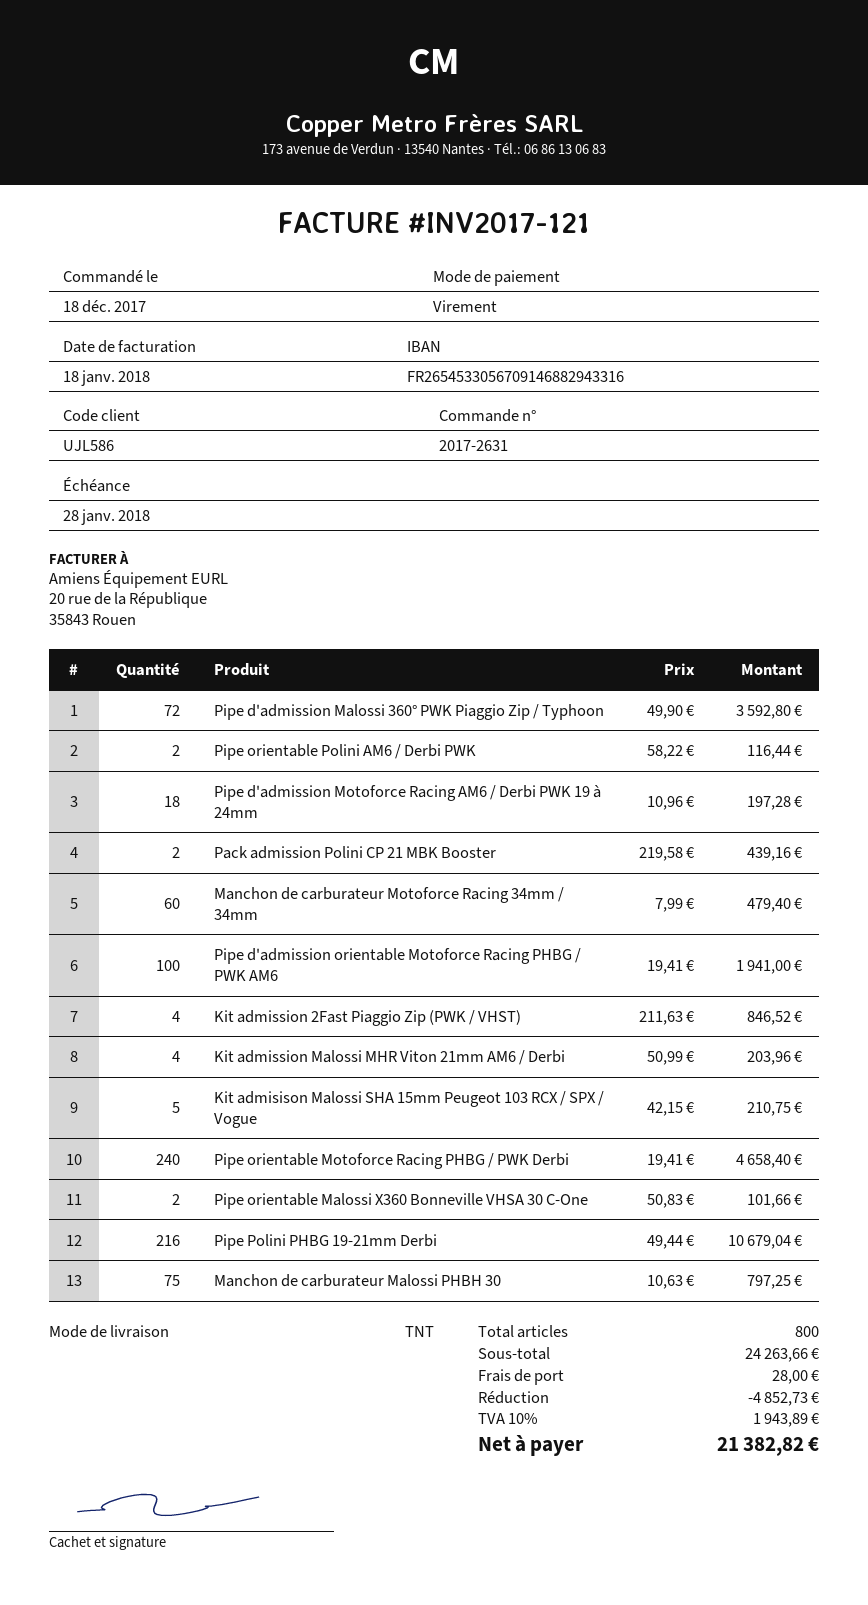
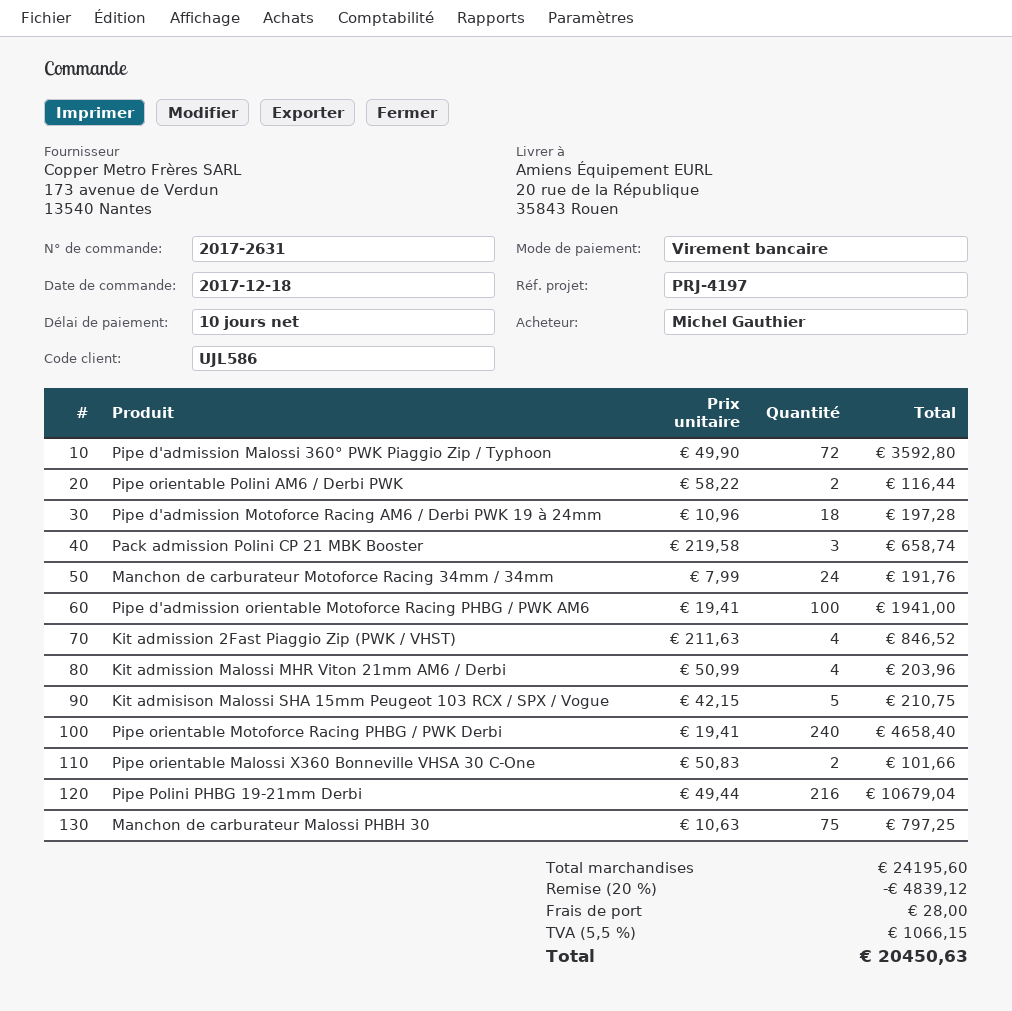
Pack admission Polini CP 21 MBK Booster: 2 x 219.58 = 439.16 -> 3 x 219.58 = 658.74
Manchon de carburateur Motoforce Racing 34mm / 34mm: 60 x 7.99 = 479.40 -> 24 x 7.99 = 191.76
subtotal: 24263.66 -> 24195.60
discount: 4852.73 -> 4839.12
tax: 10% = 1943.89 -> 5.5% = 1066.15
total: 21382.82 -> 20450.63

